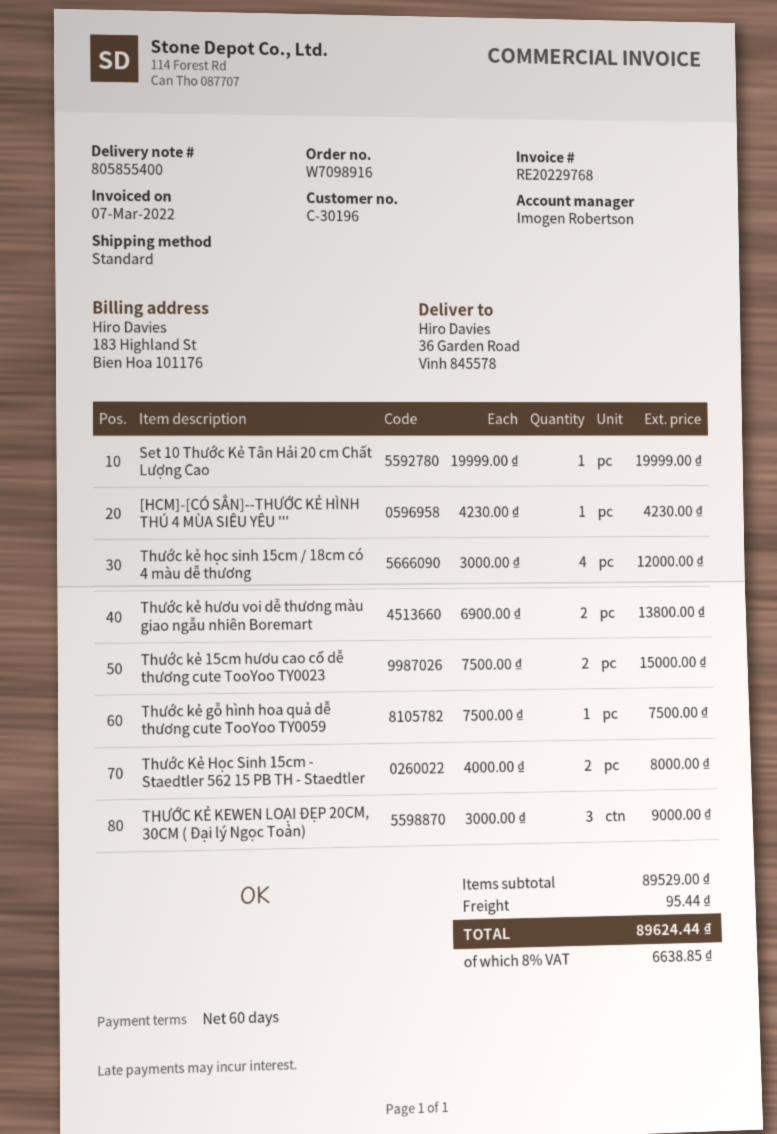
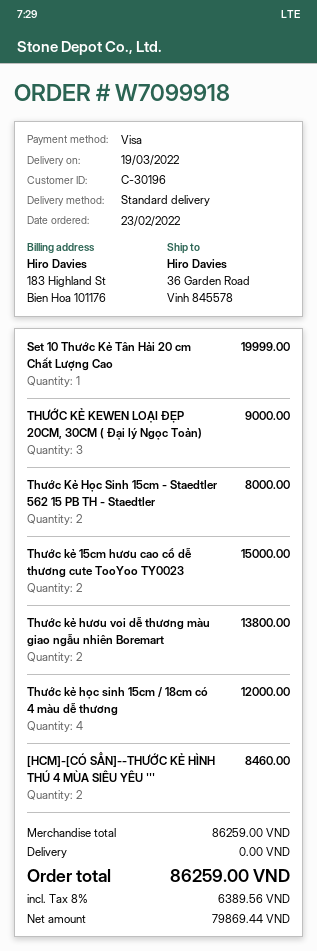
order number: W7098916 -> W7099918
[HCM]-[CÓ SẲN]--THƯỚC KẺ HÌNH THÚ 4 MÙA SIÊU YÊU ''': 1 for 4230.00 -> 2 for 8460.00
Thước kẻ gỗ hình hoa quả dễ thương cute TooYoo TY0059: 1 for 7500.00 -> none
subtotal: 89529.00 -> 86259.00
shipping: 95.44 -> 0.00
tax: 8% = 6638.85 -> 8% = 6389.56
total: 89624.44 -> 86259.00

